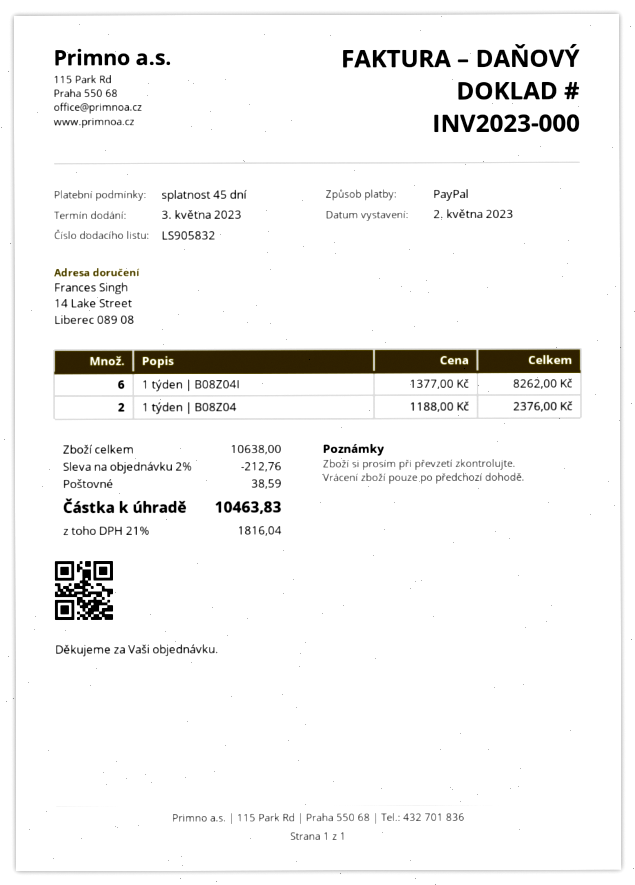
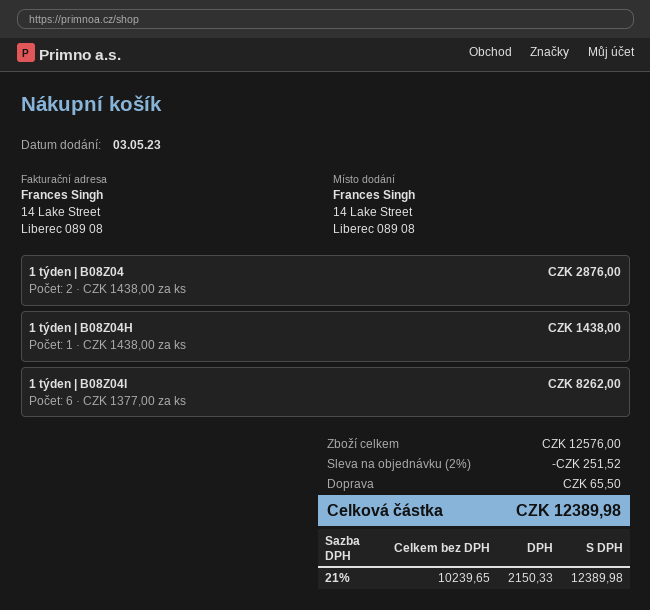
1 týden | B08Z04: 2 x 1188.00 = 2376.00 -> 2 x 1438.00 = 2876.00
1 týden | B08Z04H: none -> 1 x 1438.00 = 1438.00
subtotal: 10638.00 -> 12576.00
discount: 2% = 212.76 -> 2% = 251.52
shipping: 38.59 -> 65.50
tax: 21% = 1816.04 -> 21% = 2150.33
total: 10463.83 -> 12389.98

